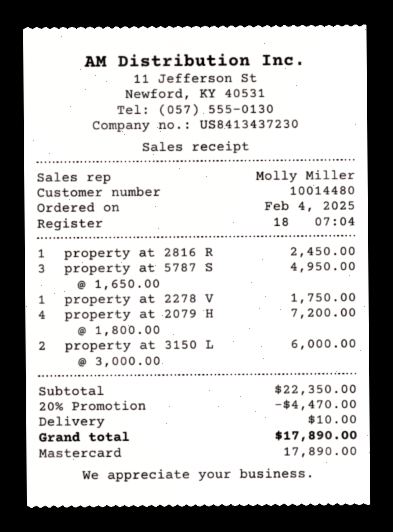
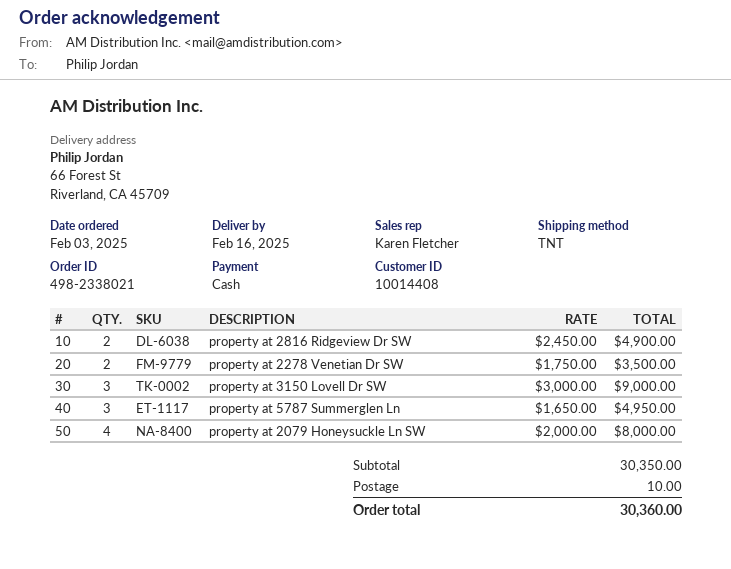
order date: 2025-02-04 -> 2025-02-03
customer number: 10014480 -> 10014408
sales rep: Molly Miller -> Karen Fletcher
payment method: Mastercard -> cash
property at 2816 R: 1 x 2450.00 = 2450.00 -> 2 x 2450.00 = 4900.00
property at 2278 V: 1 x 1750.00 = 1750.00 -> 2 x 1750.00 = 3500.00
property at 2079 H: 4 x 1800.00 = 7200.00 -> 4 x 2000.00 = 8000.00
property at 3150 L: 2 x 3000.00 = 6000.00 -> 3 x 3000.00 = 9000.00
subtotal: 22350.00 -> 30350.00
discount: 20% = 4470.00 -> none
total: 17890.00 -> 30360.00

